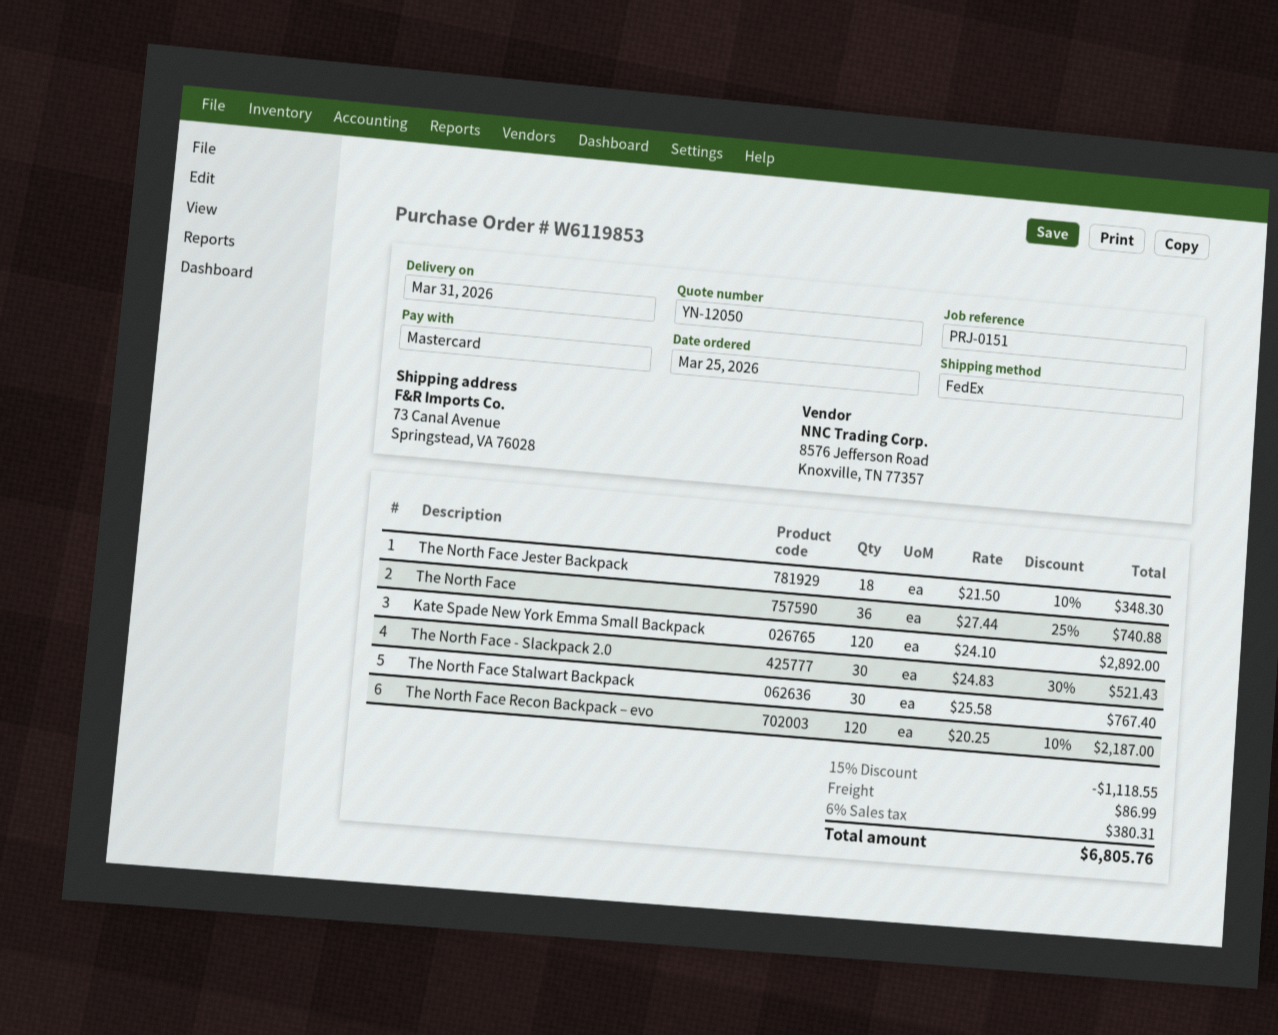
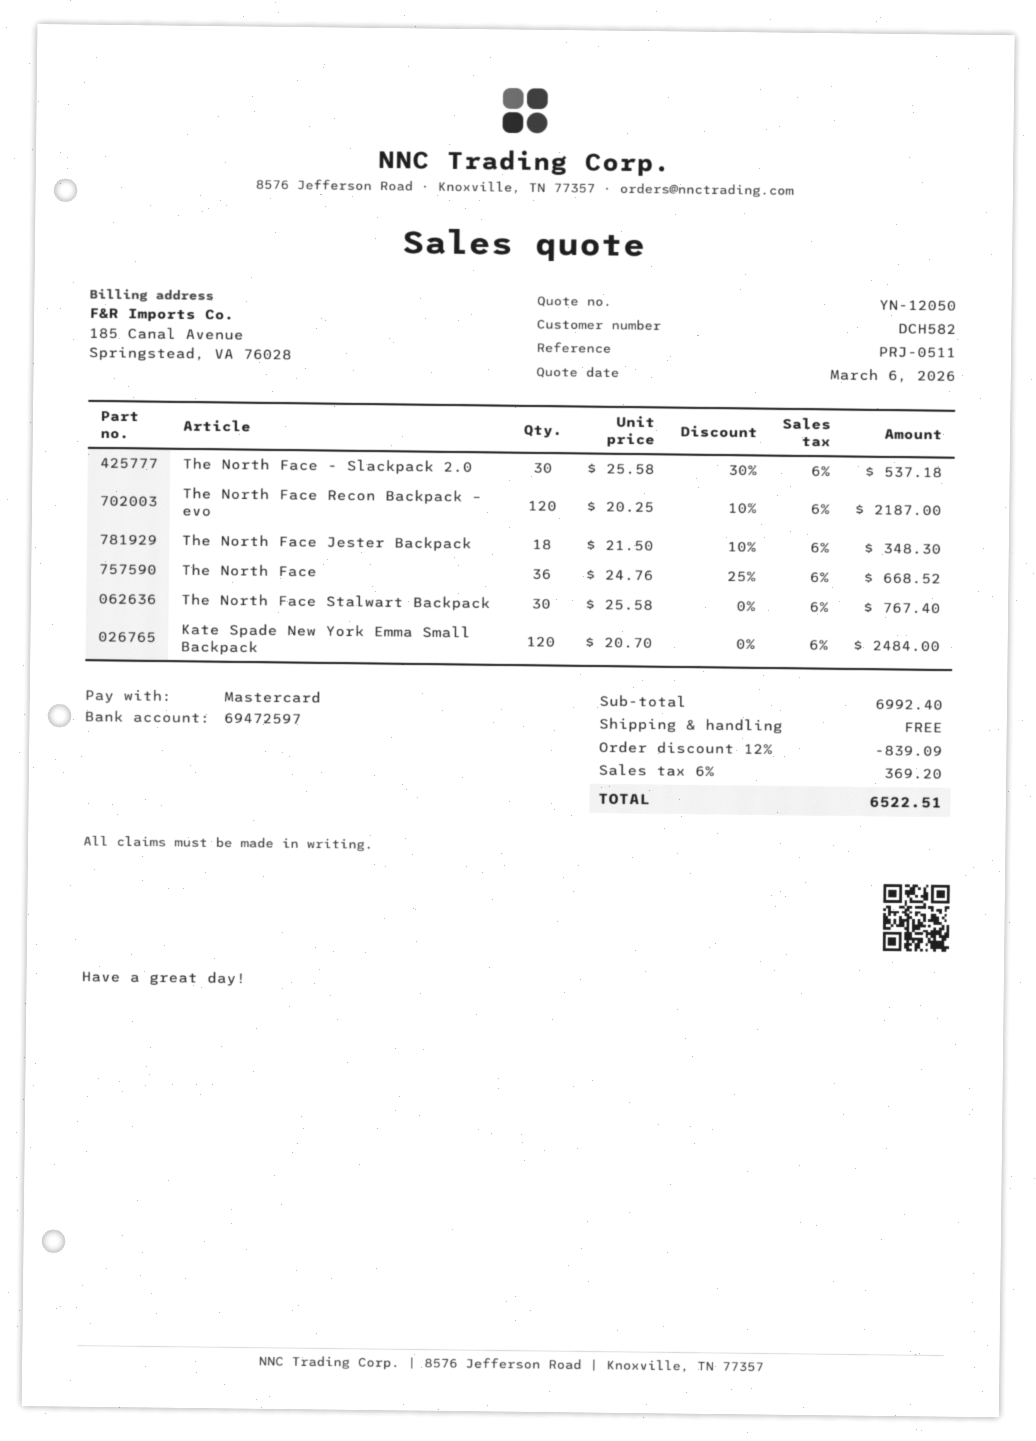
reference: PRJ-0151 -> PRJ-0511
The North Face: 36 x 27.44 - 25% = 740.88 -> 36 x 24.76 - 25% = 668.52
Kate Spade New York Emma Small Backpack: 120 x 24.10 = 2892.00 -> 120 x 20.70 = 2484.00
The North Face - Slackpack 2.0: 30 x 24.83 - 30% = 521.43 -> 30 x 25.58 - 30% = 537.18
discount: 15% = 1118.55 -> 12% = 839.09
shipping: 86.99 -> 0.00
tax: 6% = 380.31 -> 6% = 369.20
total: 6805.76 -> 6522.51

